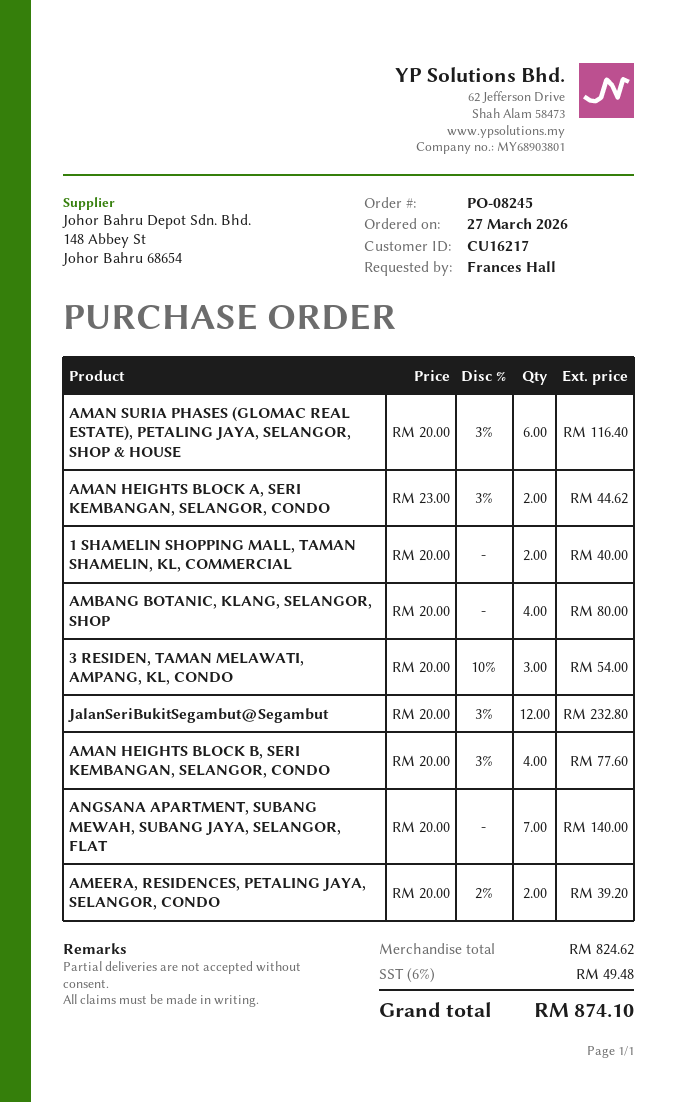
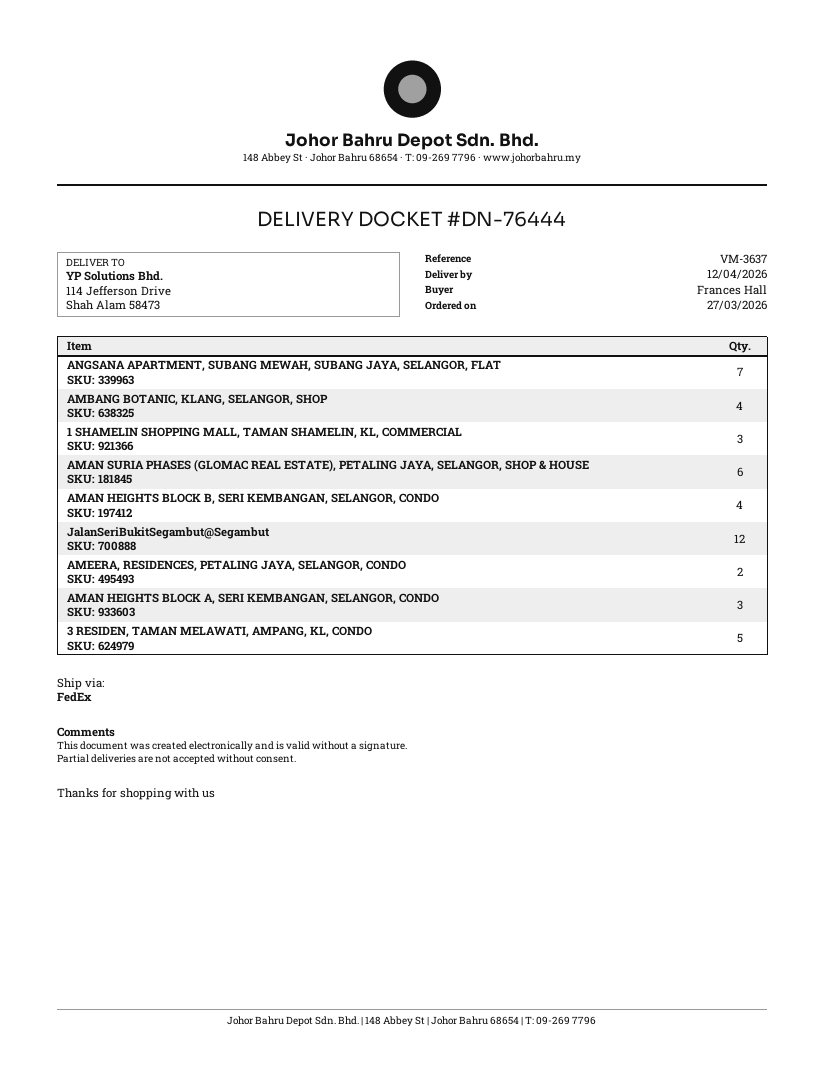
AMAN HEIGHTS BLOCK A, SERI KEMBANGAN, SELANGOR, CONDO: 2 -> 3
1 SHAMELIN SHOPPING MALL, TAMAN SHAMELIN, KL, COMMERCIAL: 2 -> 3
3 RESIDEN, TAMAN MELAWATI, AMPANG, KL, CONDO: 3 -> 5

